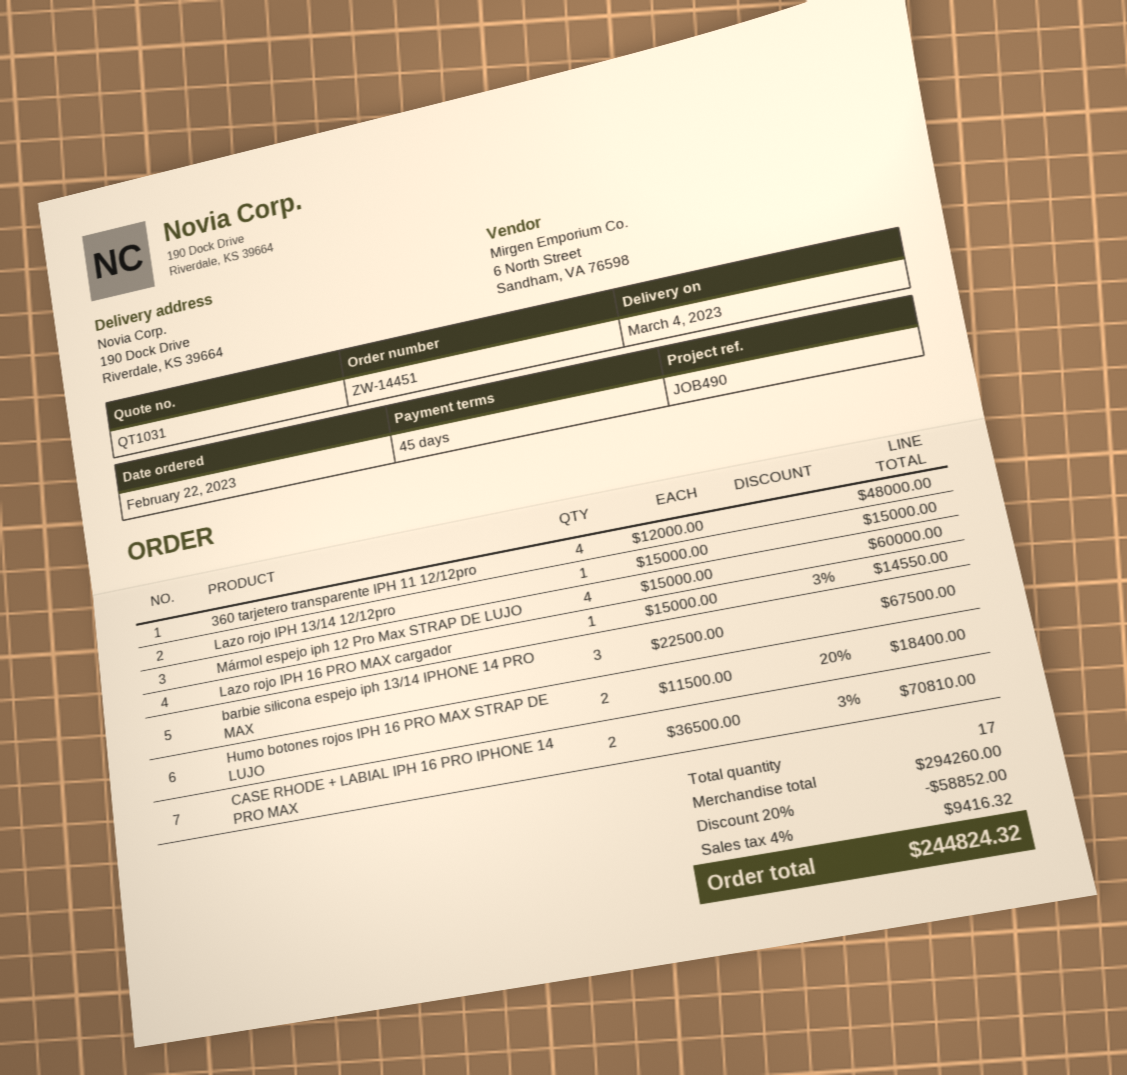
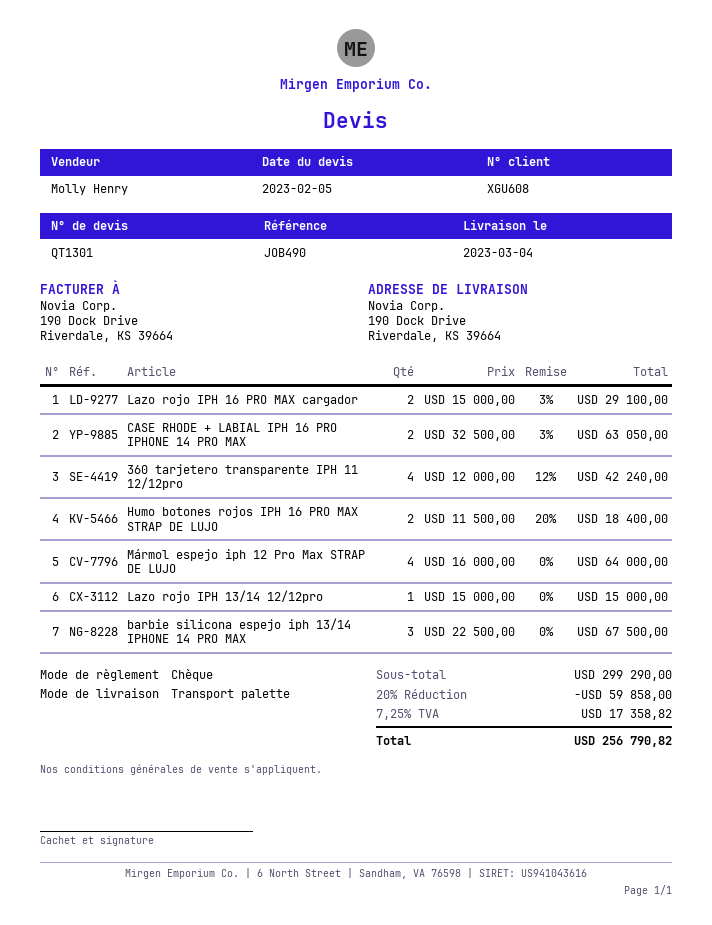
quote number: QT1031 -> QT1301
360 tarjetero transparente IPH 11 12/12pro: 4 x 12000.00 = 48000.00 -> 4 x 12000.00 - 12% = 42240.00
Mármol espejo iph 12 Pro Max STRAP DE LUJO: 4 x 15000.00 = 60000.00 -> 4 x 16000.00 = 64000.00
Lazo rojo IPH 16 PRO MAX cargador: 1 x 15000.00 - 3% = 14550.00 -> 2 x 15000.00 - 3% = 29100.00
CASE RHODE + LABIAL IPH 16 PRO IPHONE 14 PRO MAX: 2 x 36500.00 - 3% = 70810.00 -> 2 x 32500.00 - 3% = 63050.00
subtotal: 294260.00 -> 299290.00
discount: 20% = 58852.00 -> 20% = 59858.00
tax: 4% = 9416.32 -> 7.25% = 17358.82
total: 244824.32 -> 256790.82

